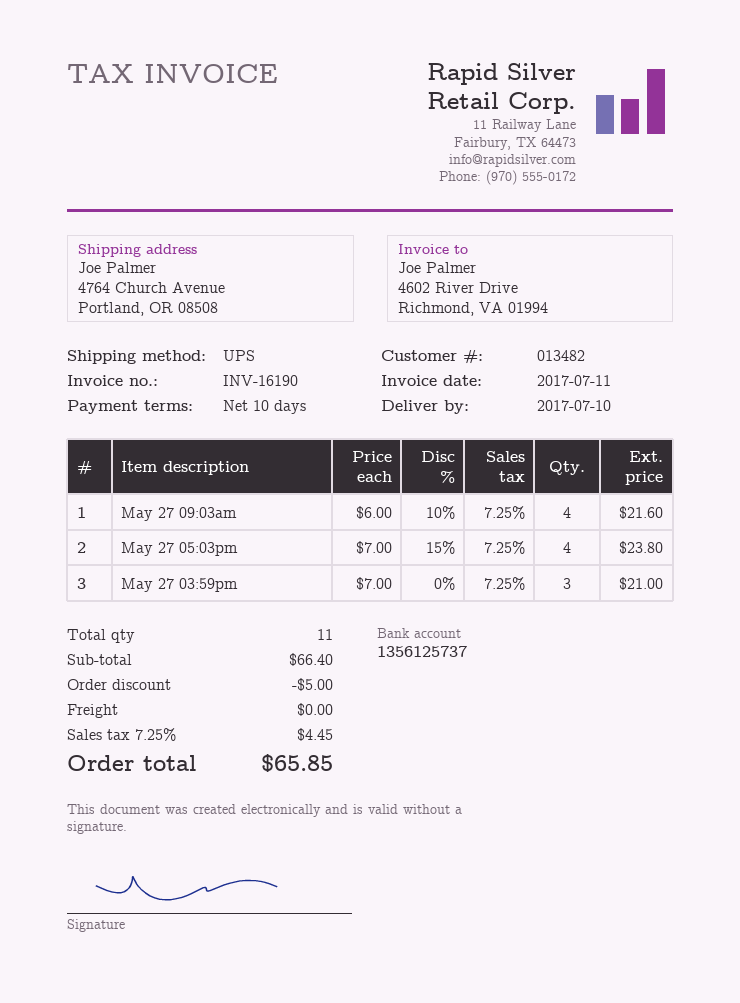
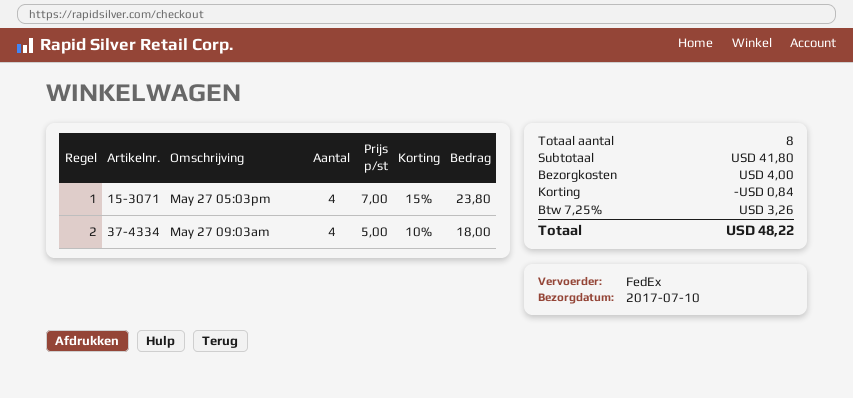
shipping method: UPS -> FedEx
May 27 09:03am: 4 x 6.00 - 10% = 21.60 -> 4 x 5.00 - 10% = 18.00
May 27 03:59pm: 3 x 7.00 = 21.00 -> none
total quantity: 11 -> 8
subtotal: 66.40 -> 41.80
discount: 5.00 -> 0.84
shipping: 0.00 -> 4.00
tax: 7.25% = 4.45 -> 7.25% = 3.26
total: 65.85 -> 48.22

